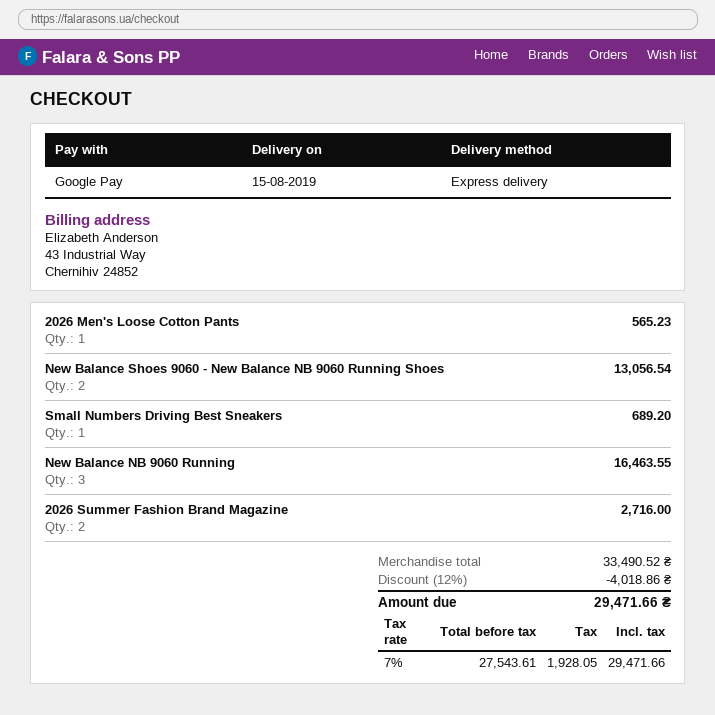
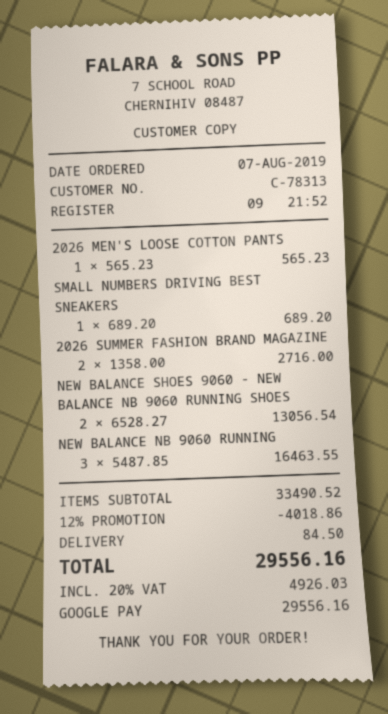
shipping: none -> 84.50
tax: 7% = 1928.05 -> 20% = 4926.03
total: 29471.66 -> 29556.16

